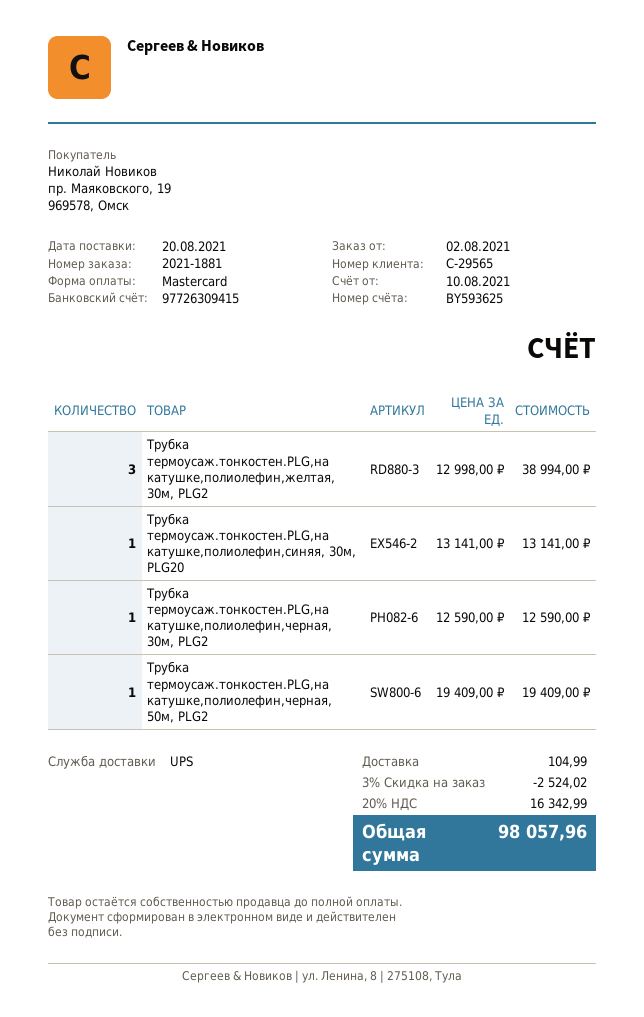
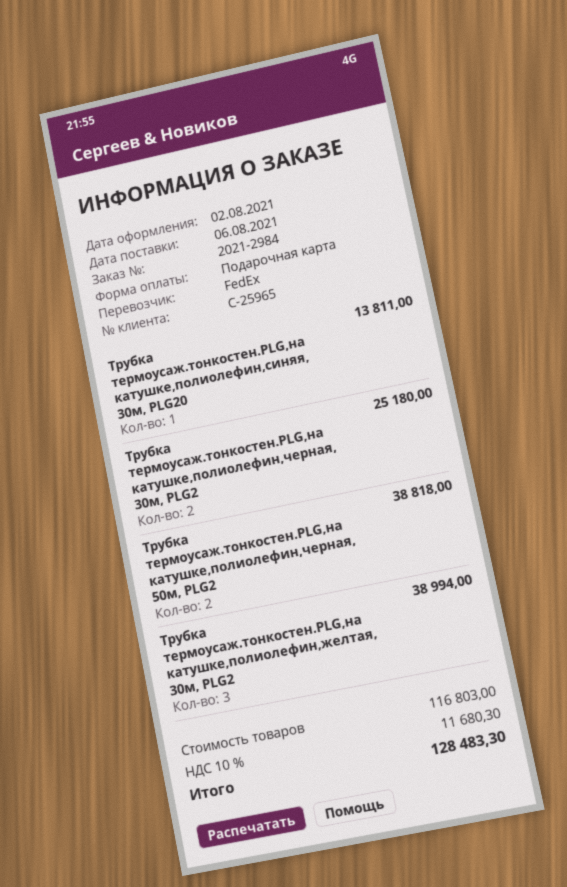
order number: 2021-1881 -> 2021-2984
delivery date: 2021-08-20 -> 2021-08-06
customer number: C-29565 -> C-25965
payment method: Mastercard -> gift card
shipping method: UPS -> FedEx
Трубка термоусаж.тонкостен.PLG,на катушке,полиолефин,синяя, 30м, PLG20: 1 for 13141.00 -> 1 for 13811.00
Трубка термоусаж.тонкостен.PLG,на катушке,полиолефин,черная, 30м, PLG2: 1 for 12590.00 -> 2 for 25180.00
Трубка термоусаж.тонкостен.PLG,на катушке,полиолефин,черная, 50м, PLG2: 1 for 19409.00 -> 2 for 38818.00
discount: 3% = 2524.02 -> none
shipping: 104.99 -> none
tax: 20% = 16342.99 -> 10% = 11680.30
total: 98057.96 -> 128483.30

